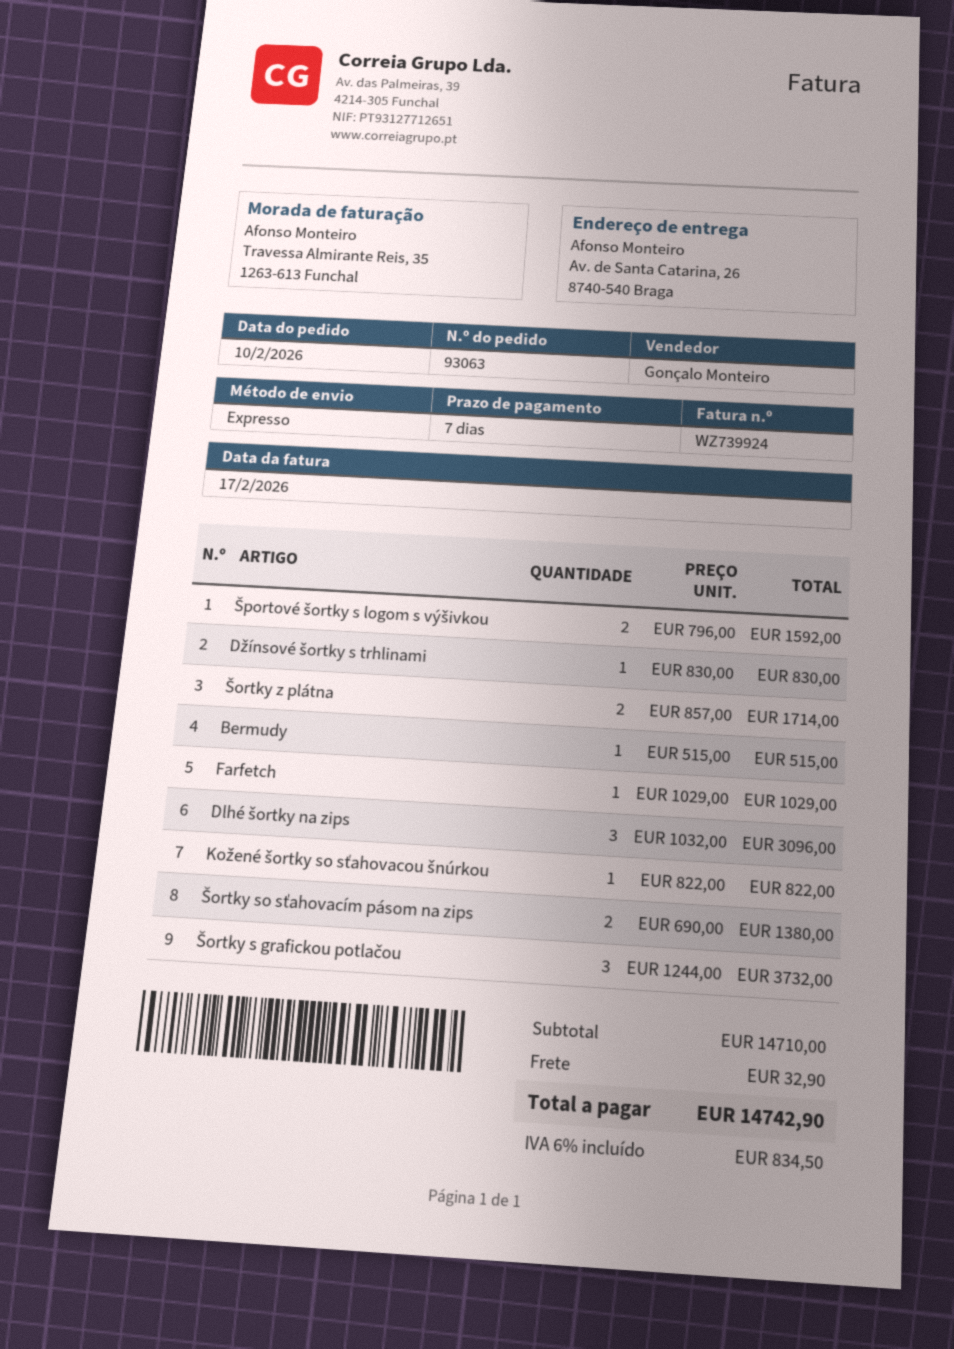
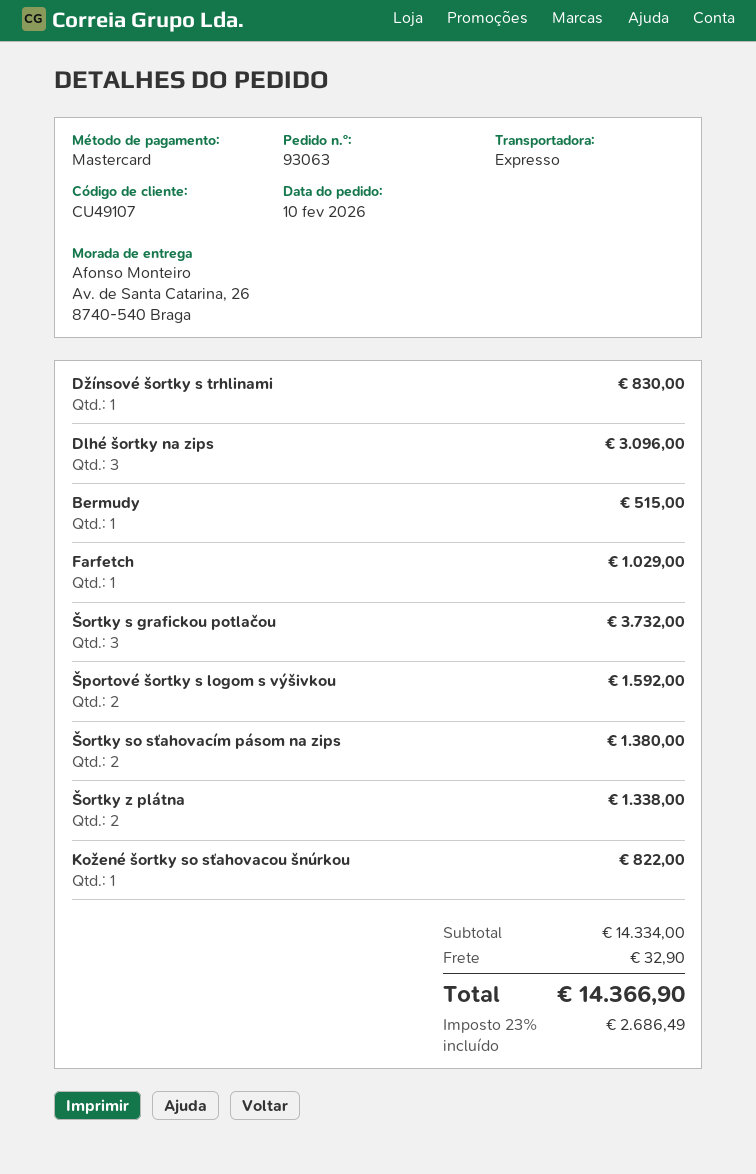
Šortky z plátna: 2 for 1714.00 -> 2 for 1338.00
subtotal: 14710.00 -> 14334.00
tax: 6% = 834.50 -> 23% = 2686.49
total: 14742.90 -> 14366.90

